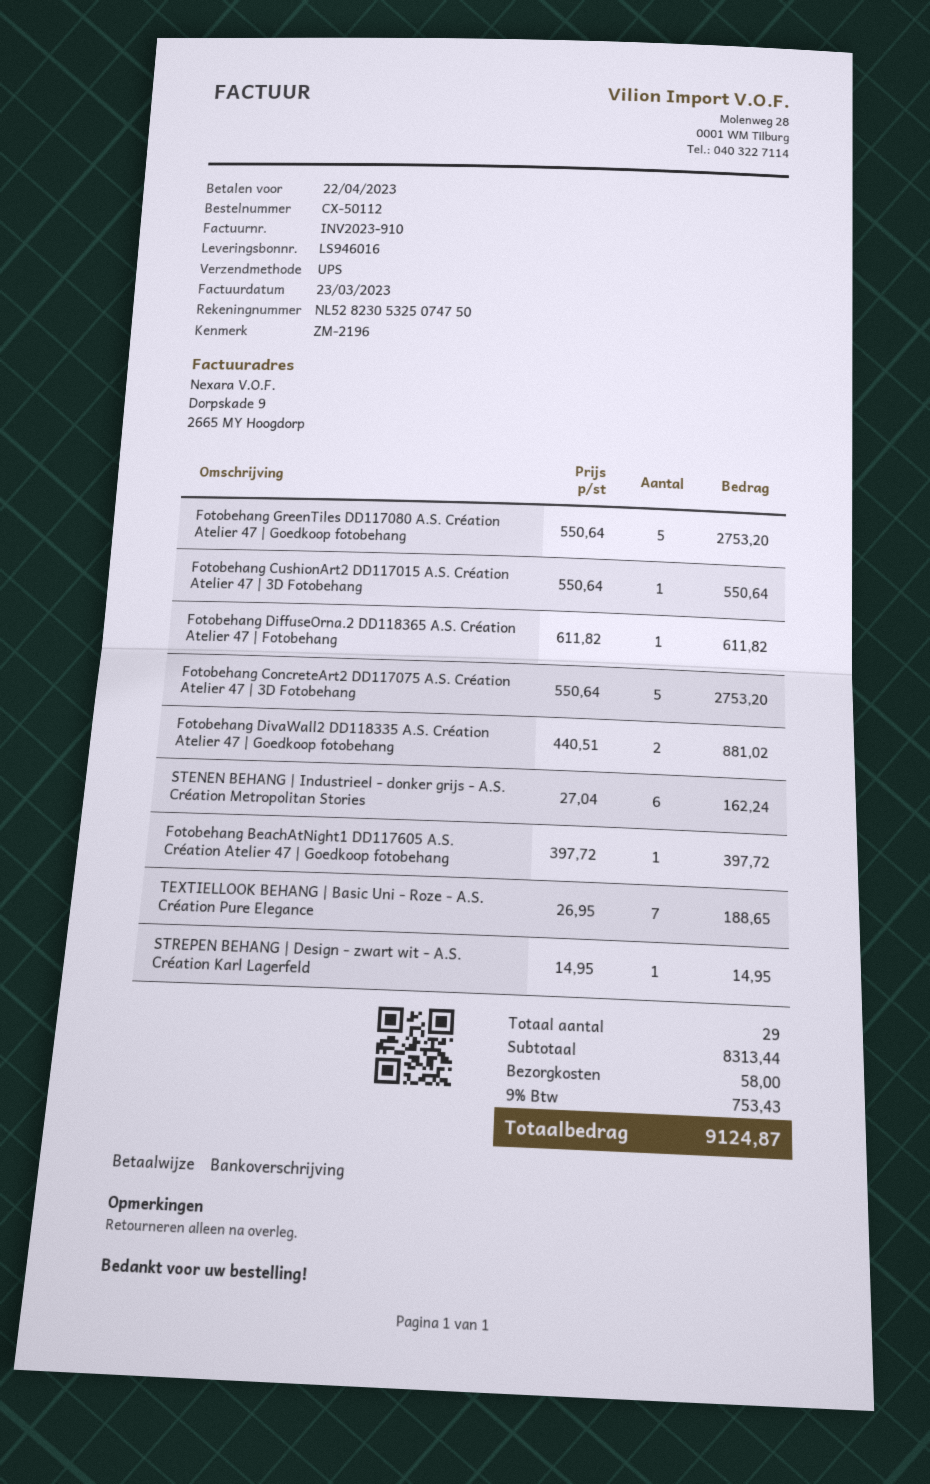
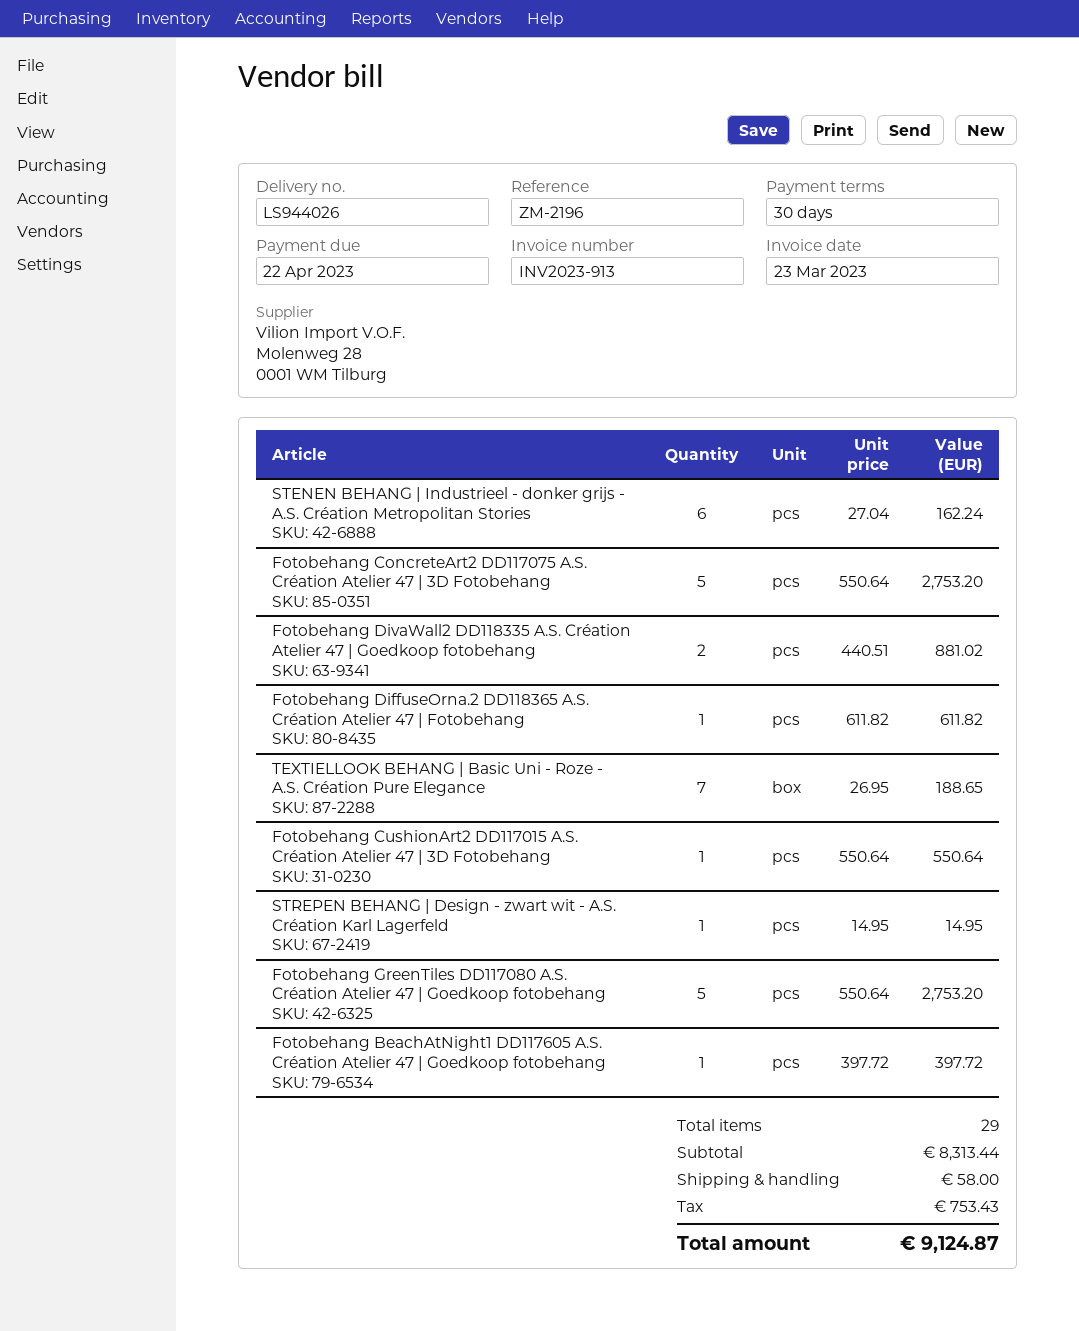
delivery note number: LS946016 -> LS944026
invoice number: INV2023-910 -> INV2023-913

